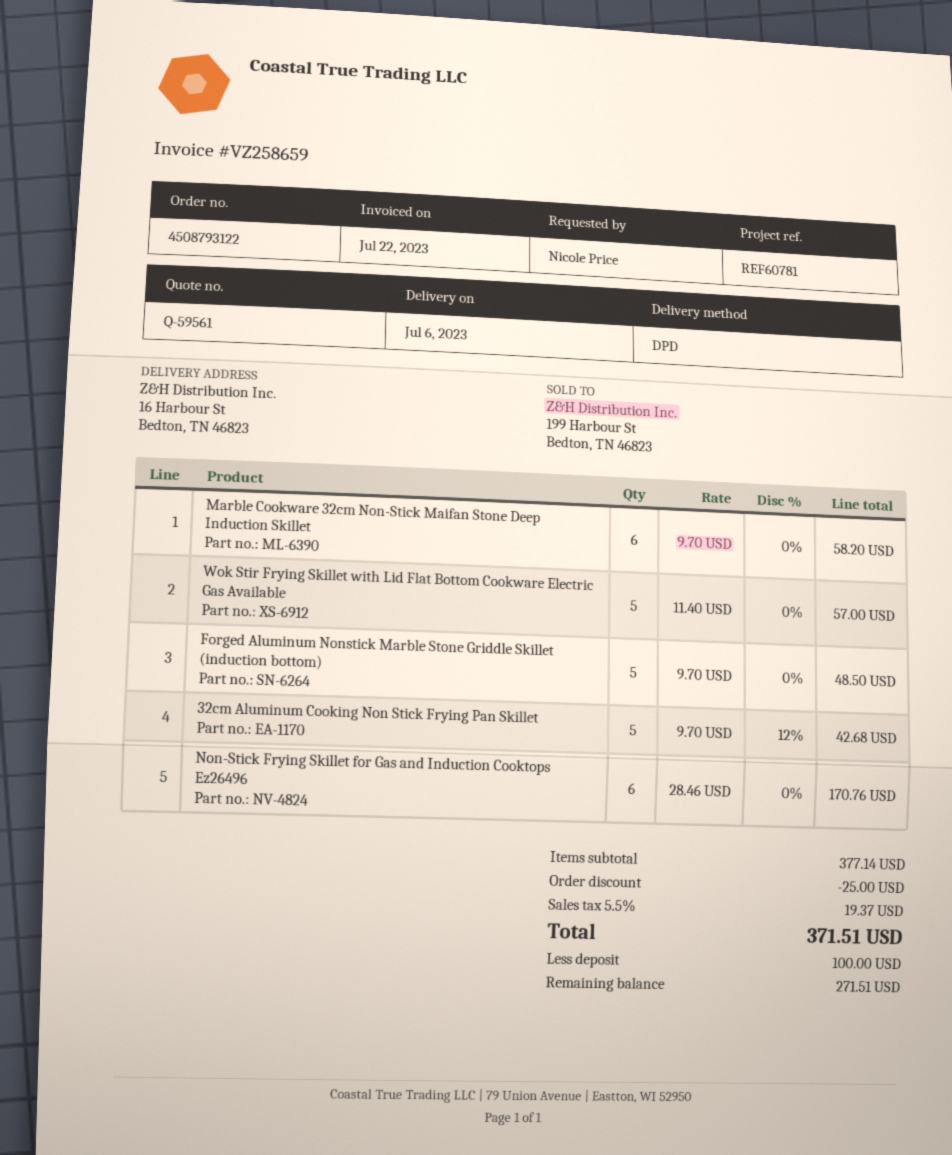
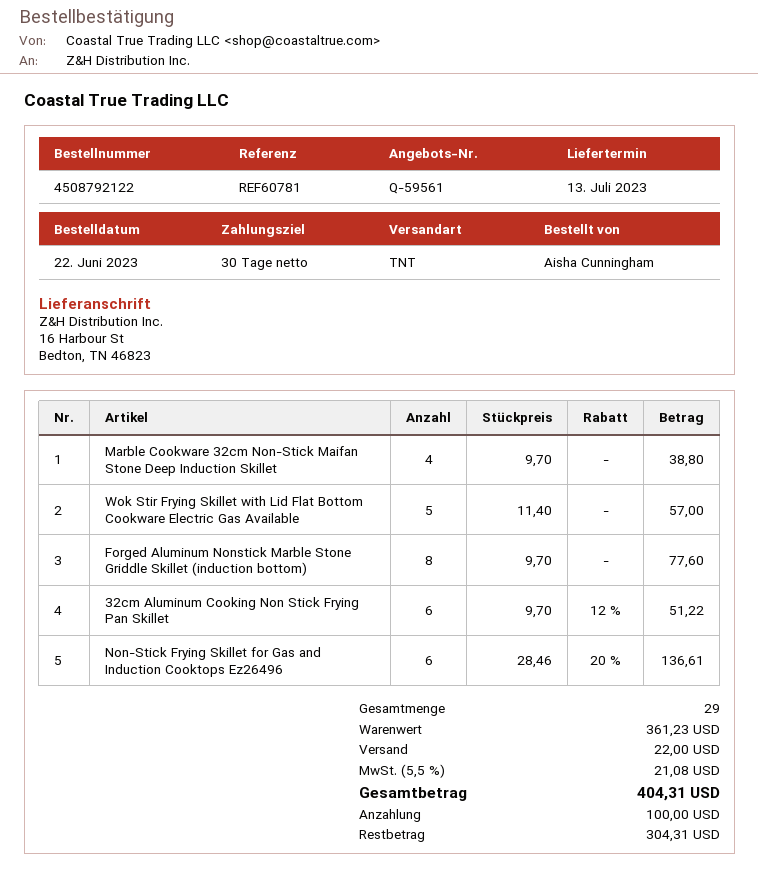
order number: 4508793122 -> 4508792122
delivery date: 2023-07-06 -> 2023-07-13
ordered by: Nicole Price -> Aisha Cunningham
shipping method: DPD -> TNT
Marble Cookware 32cm Non-Stick Maifan Stone Deep Induction Skillet: 6 x 9.70 = 58.20 -> 4 x 9.70 = 38.80
Forged Aluminum Nonstick Marble Stone Griddle Skillet (induction bottom): 5 x 9.70 = 48.50 -> 8 x 9.70 = 77.60
32cm Aluminum Cooking Non Stick Frying Pan Skillet: 5 x 9.70 - 12% = 42.68 -> 6 x 9.70 - 12% = 51.22
Non-Stick Frying Skillet for Gas and Induction Cooktops Ez26496: 6 x 28.46 = 170.76 -> 6 x 28.46 - 20% = 136.61
subtotal: 377.14 -> 361.23
discount: 25.00 -> none
shipping: none -> 22.00
tax: 5.5% = 19.37 -> 5.5% = 21.08
total: 371.51 -> 404.31
balance: 271.51 -> 304.31

